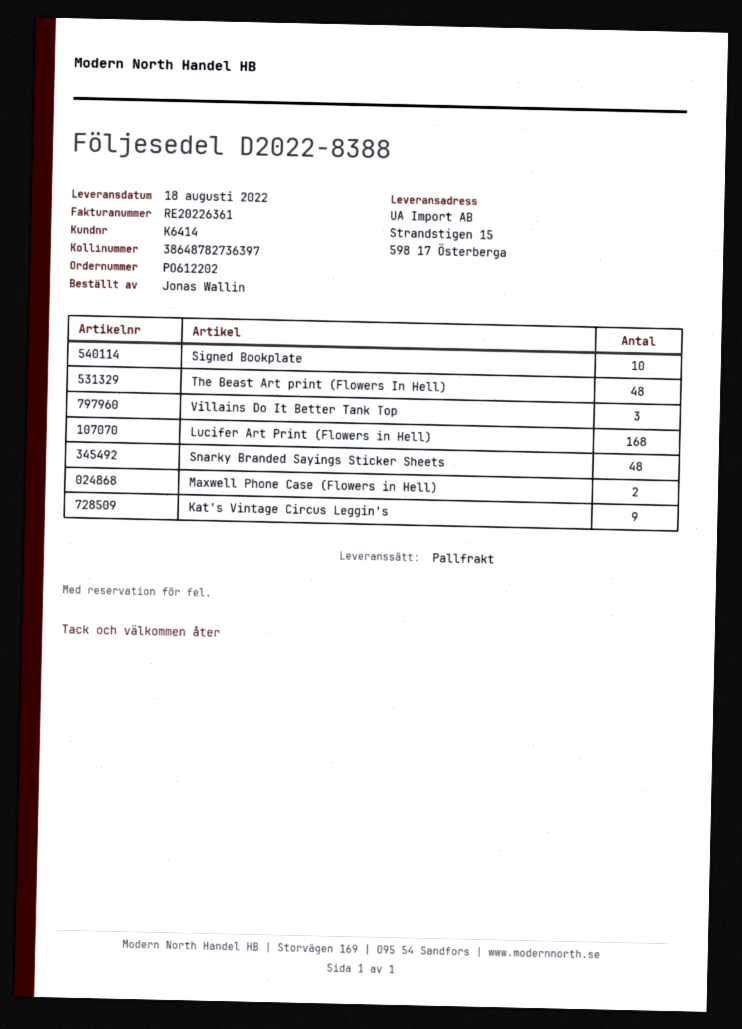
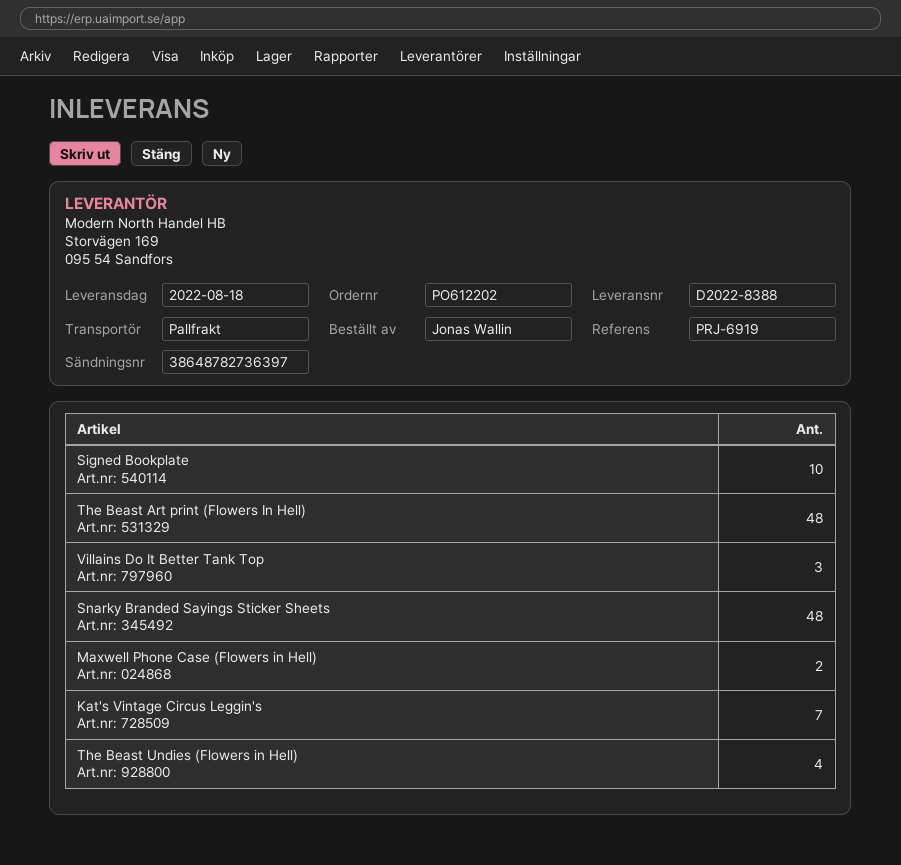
Lucifer Art Print (Flowers in Hell): 168 -> none
Kat's Vintage Circus Leggin's: 9 -> 7
The Beast Undies (Flowers in Hell): none -> 4

